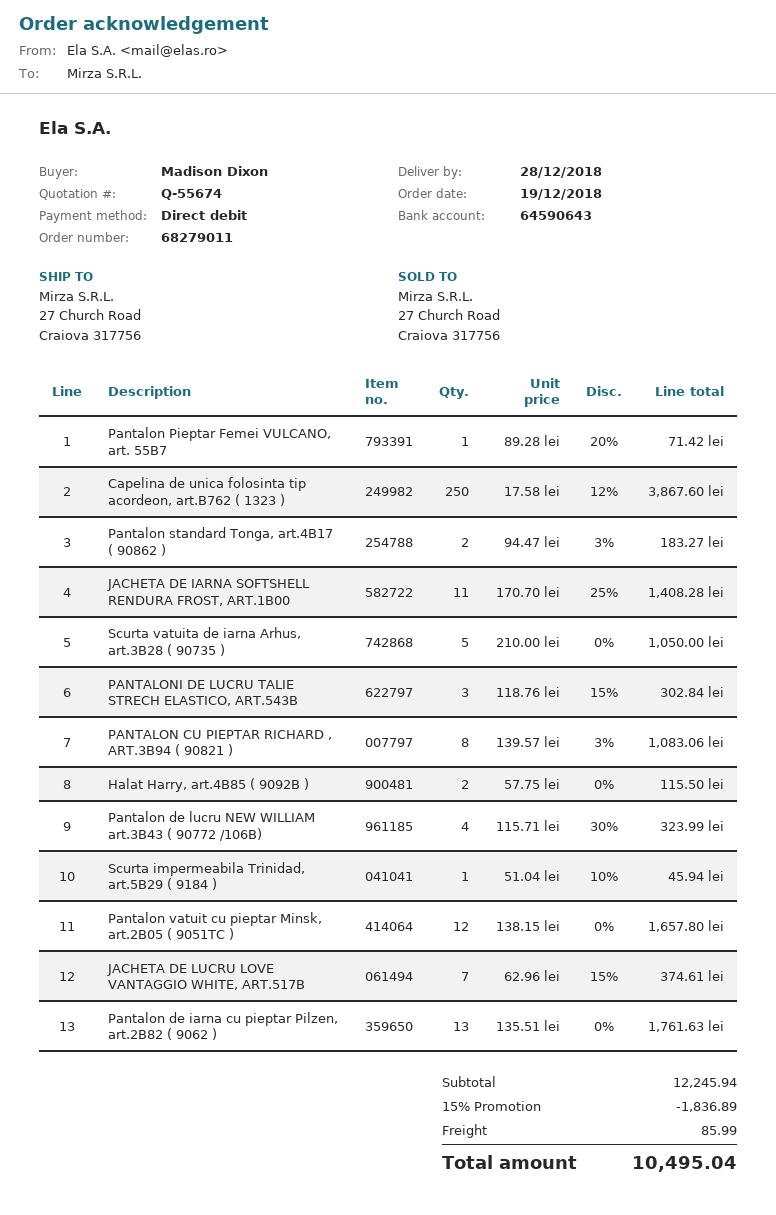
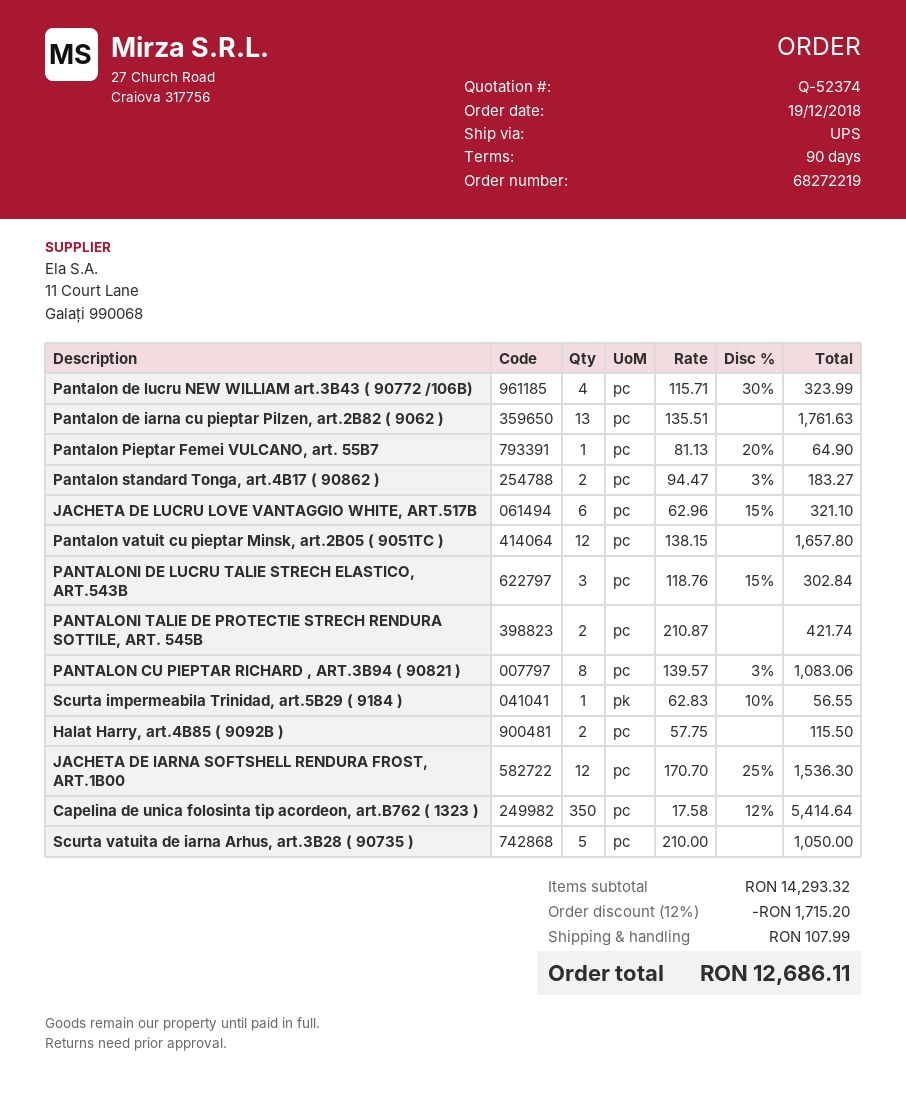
quote number: Q-55674 -> Q-52374
order number: 68279011 -> 68272219
Pantalon Pieptar Femei VULCANO, art. 55B7: 1 x 89.28 - 20% = 71.42 -> 1 x 81.13 - 20% = 64.90
Capelina de unica folosinta tip acordeon, art.B762 ( 1323 ): 250 x 17.58 - 12% = 3867.60 -> 350 x 17.58 - 12% = 5414.64
JACHETA DE IARNA SOFTSHELL RENDURA FROST, ART.1B00: 11 x 170.70 - 25% = 1408.28 -> 12 x 170.70 - 25% = 1536.30
Scurta impermeabila Trinidad, art.5B29 ( 9184 ): 1 x 51.04 - 10% = 45.94 -> 1 x 62.83 - 10% = 56.55
JACHETA DE LUCRU LOVE VANTAGGIO WHITE, ART.517B: 7 x 62.96 - 15% = 374.61 -> 6 x 62.96 - 15% = 321.10
PANTALONI TALIE DE PROTECTIE STRECH RENDURA SOTTILE, ART. 545B: none -> 2 x 210.87 = 421.74
subtotal: 12245.94 -> 14293.32
discount: 15% = 1836.89 -> 12% = 1715.20
shipping: 85.99 -> 107.99
total: 10495.04 -> 12686.11

